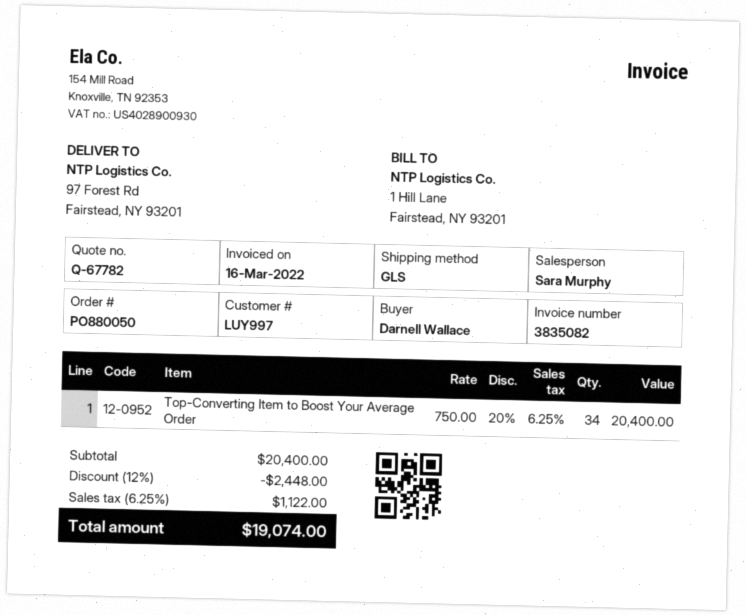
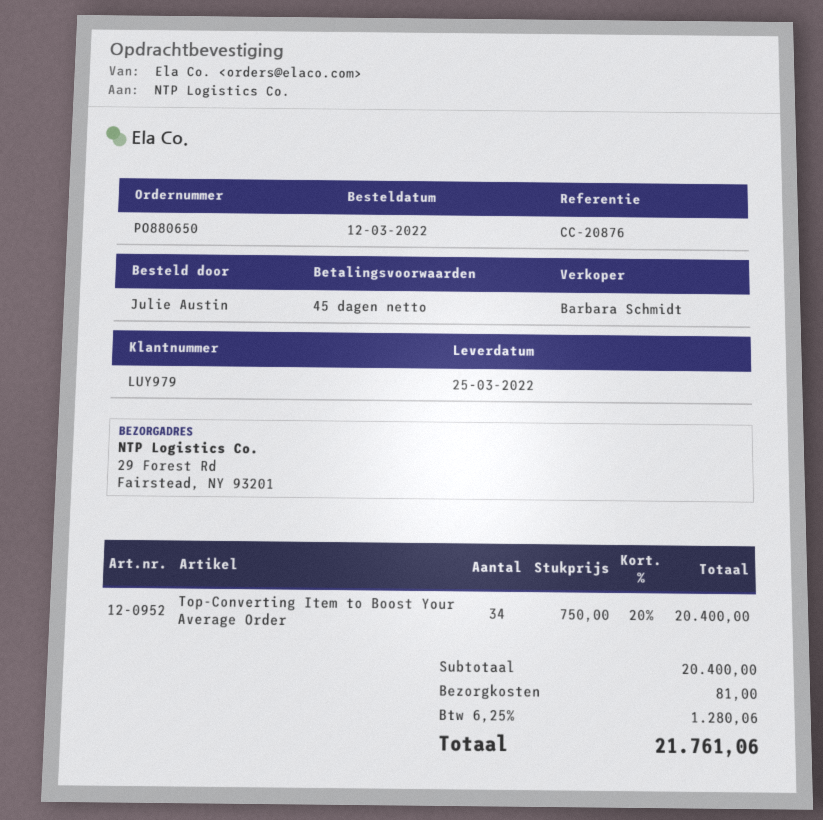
order number: PO880050 -> PO880650
customer number: LUY997 -> LUY979
ordered by: Darnell Wallace -> Julie Austin
sales rep: Sara Murphy -> Barbara Schmidt
ship to: 97 Forest Rd, Fairstead, NY 93201 -> 29 Forest Rd, Fairstead, NY 93201
discount: 12% = 2448.00 -> none
shipping: none -> 81.00
tax: 6.25% = 1122.00 -> 6.25% = 1280.06
total: 19074.00 -> 21761.06

